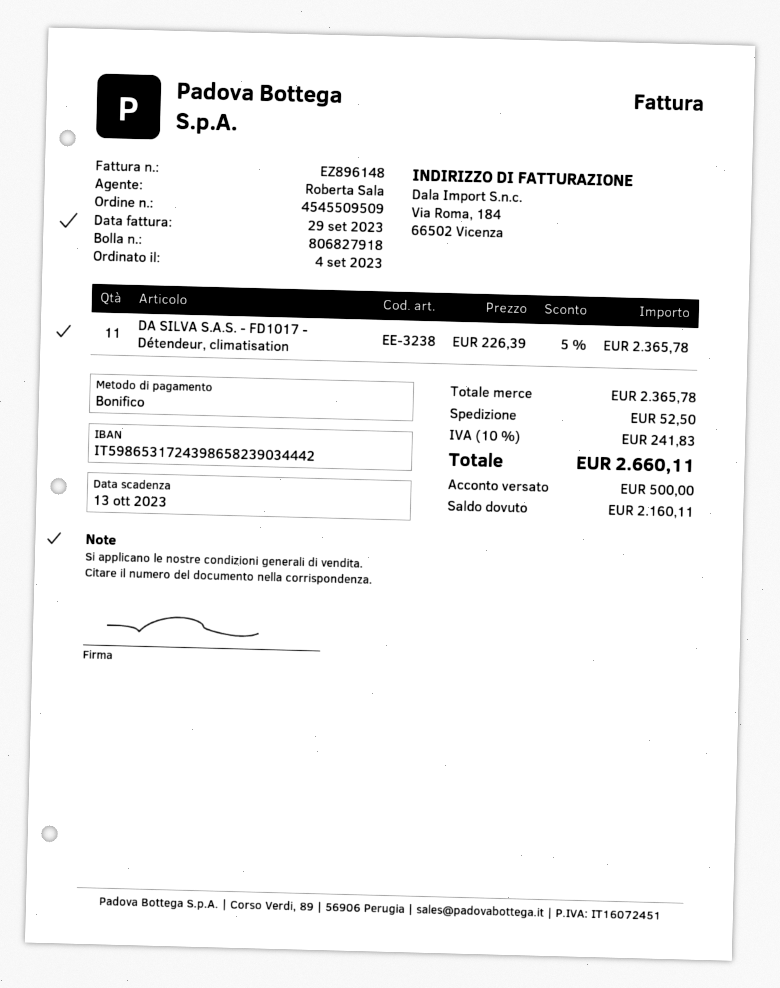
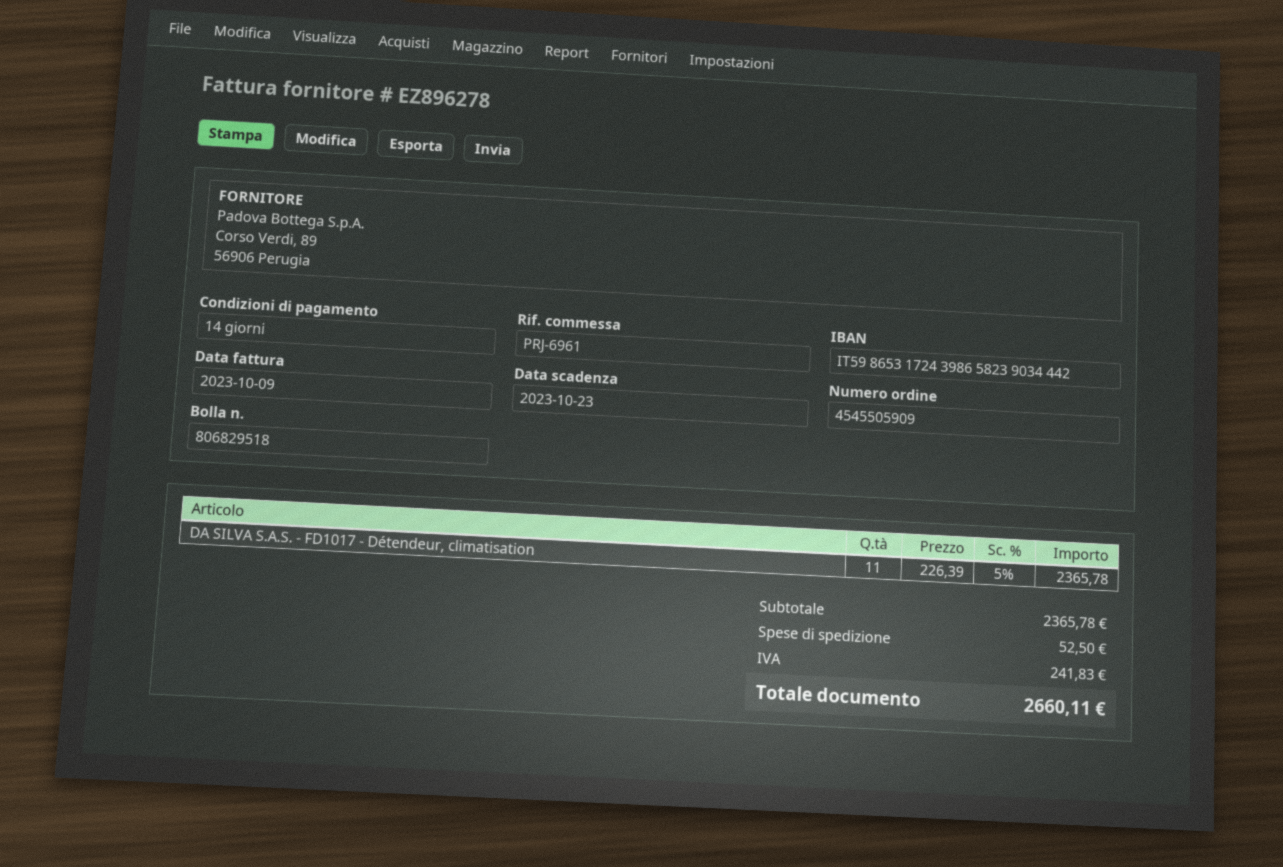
order number: 4545509509 -> 4545505909
delivery note number: 806827918 -> 806829518
invoice number: EZ896148 -> EZ896278
invoice date: 2023-09-29 -> 2023-10-09
due date: 2023-10-13 -> 2023-10-23

